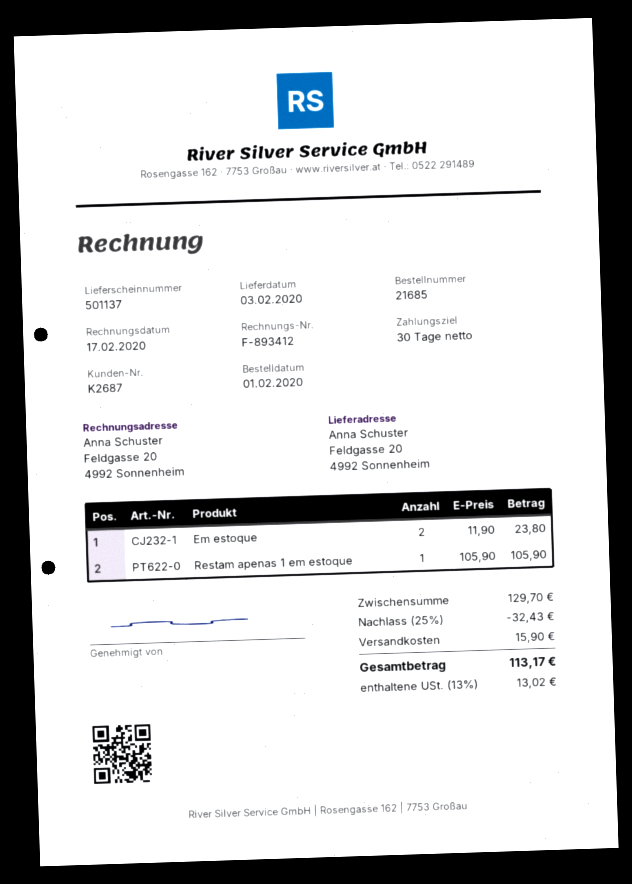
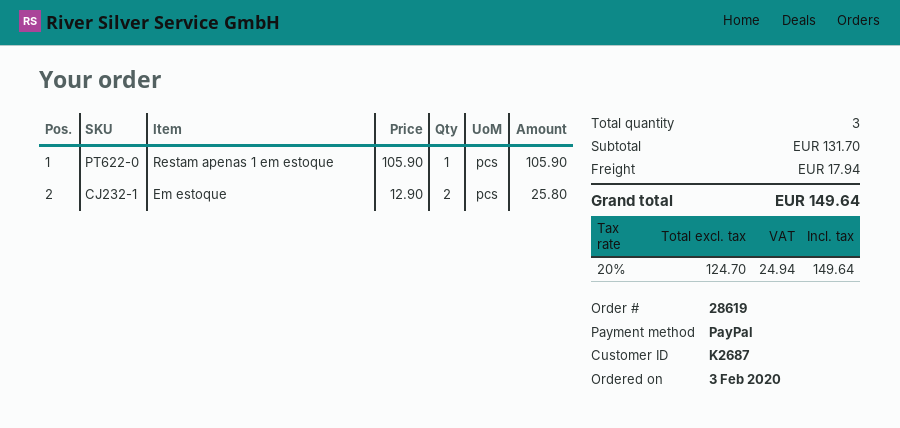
order number: 21685 -> 28619
order date: 2020-02-01 -> 2020-02-03
Em estoque: 2 x 11.90 = 23.80 -> 2 x 12.90 = 25.80
subtotal: 129.70 -> 131.70
discount: 25% = 32.43 -> none
shipping: 15.90 -> 17.94
tax: 13% = 13.02 -> 20% = 24.94
total: 113.17 -> 149.64

